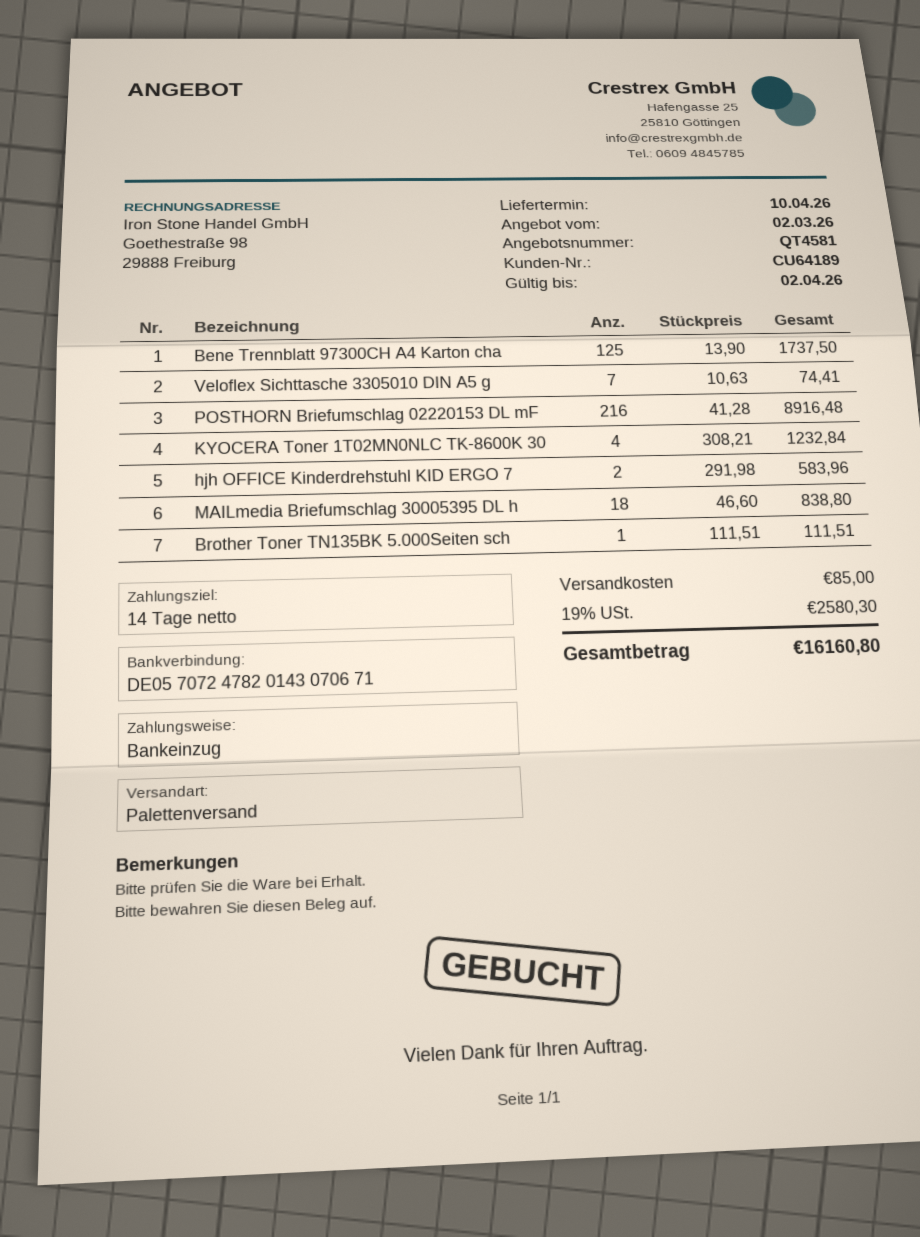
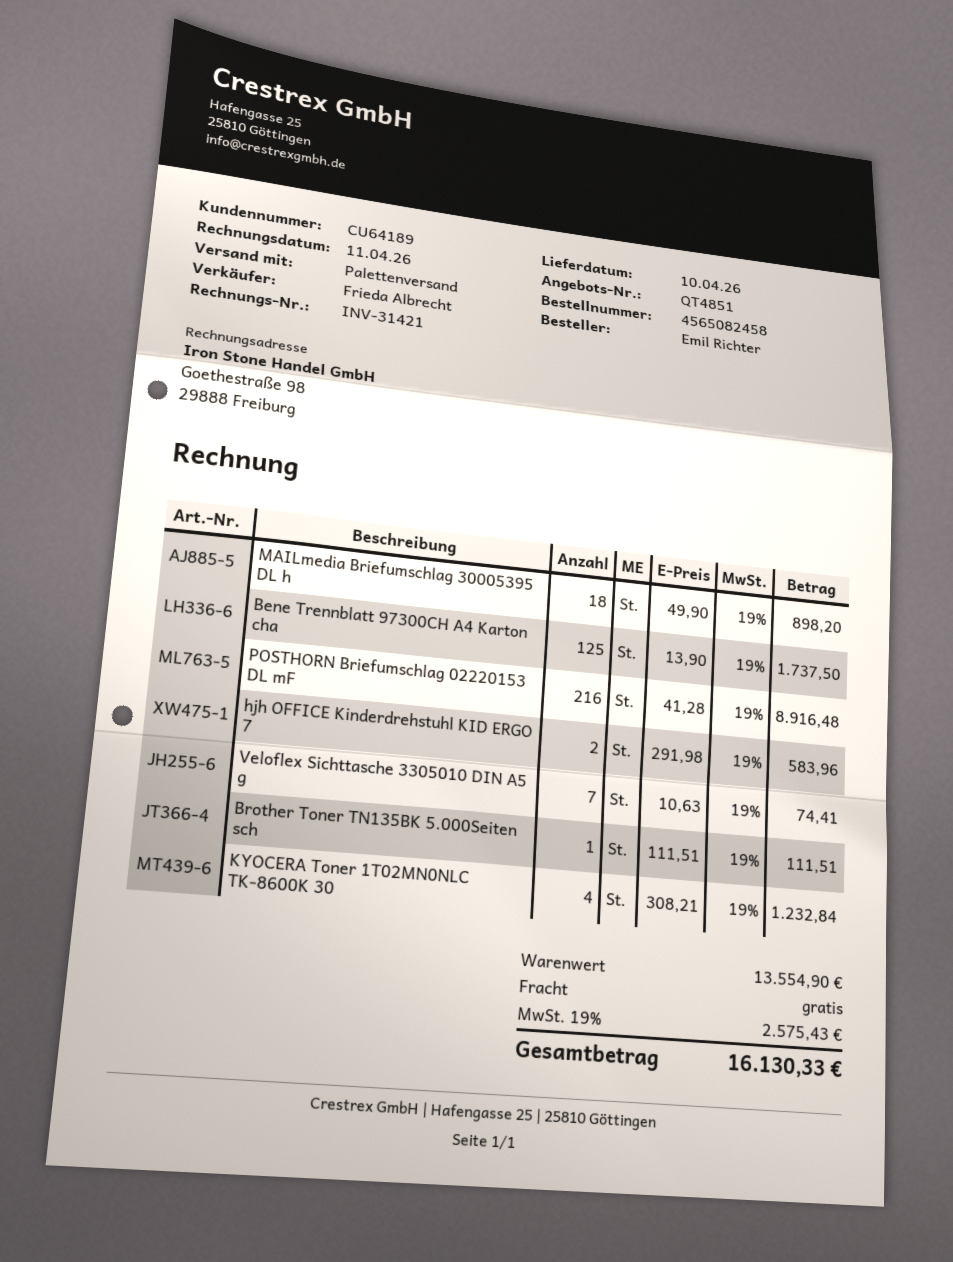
quote number: QT4581 -> QT4851
MAILmedia Briefumschlag 30005395 DL h: 18 x 46.60 = 838.80 -> 18 x 49.90 = 898.20
shipping: 85.00 -> 0.00
tax: 19% = 2580.30 -> 19% = 2575.43
total: 16160.80 -> 16130.33

